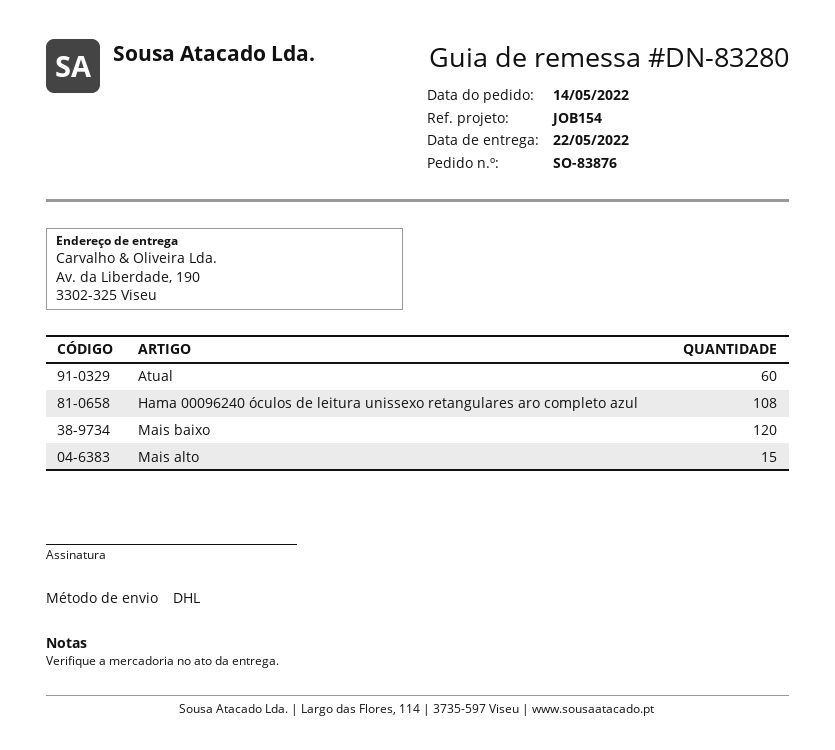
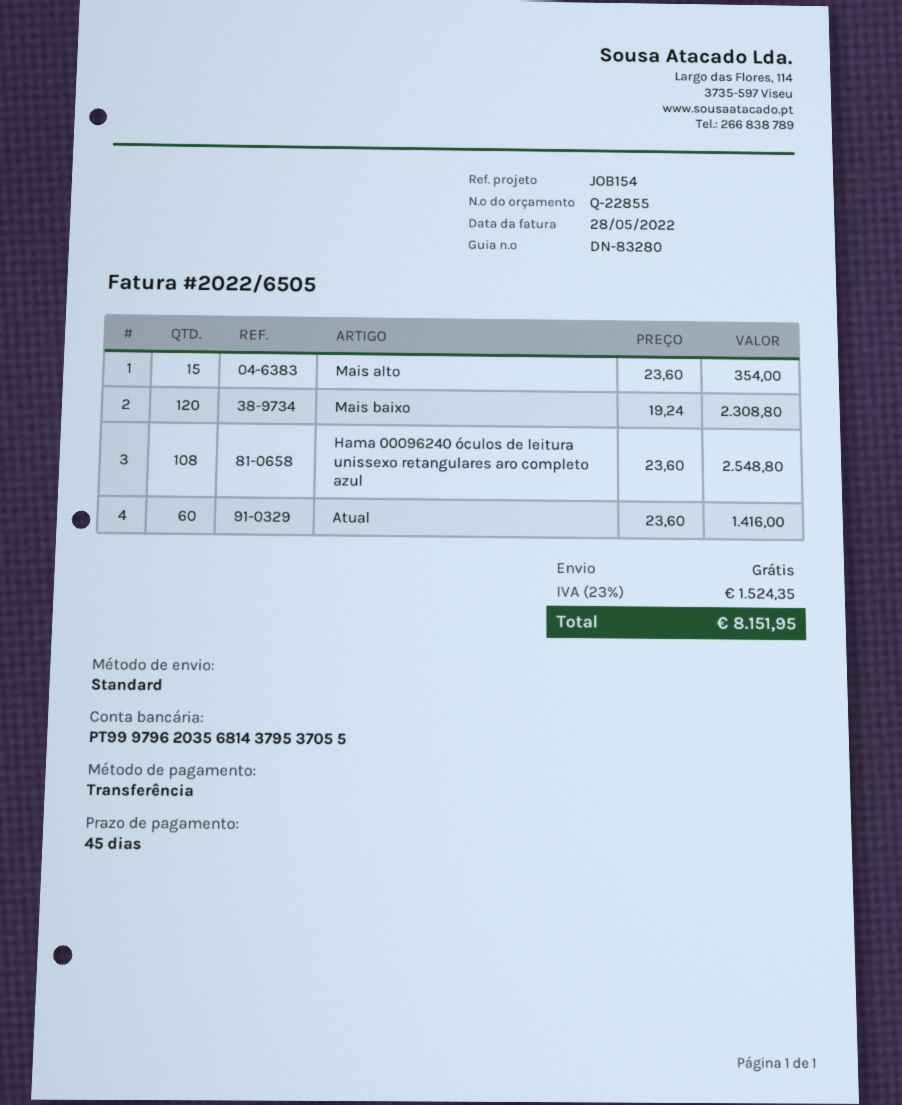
shipping method: DHL -> standard

